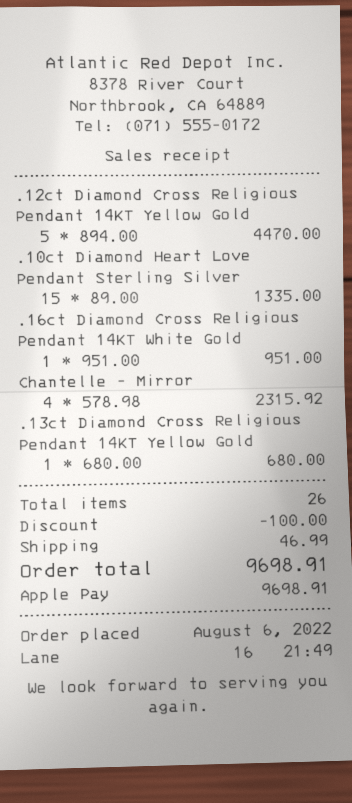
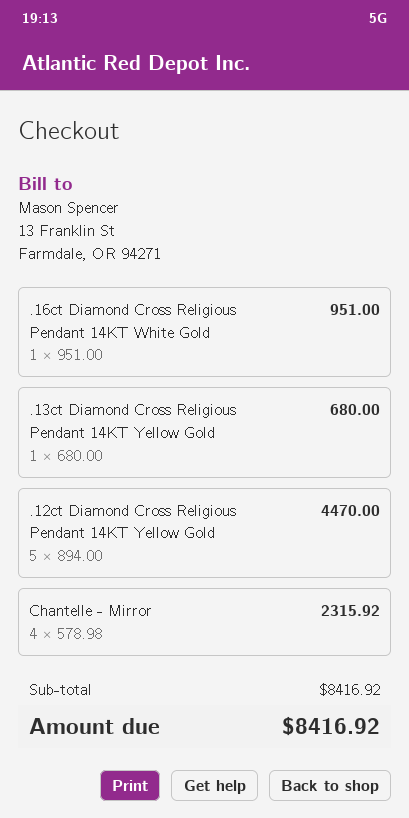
.10ct Diamond Heart Love Pendant Sterling Silver: 15 x 89.00 = 1335.00 -> none
discount: 100.00 -> none
shipping: 46.99 -> none
total: 9698.91 -> 8416.92

